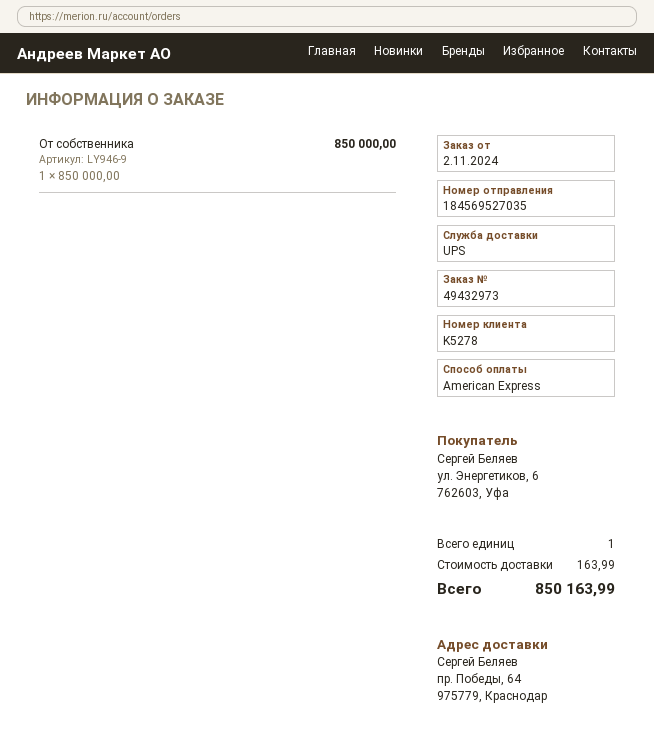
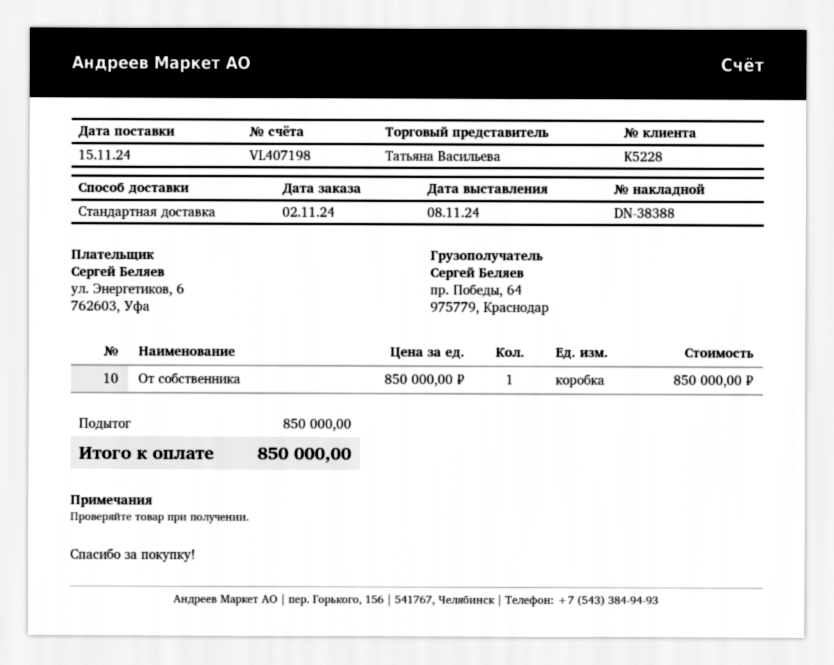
customer number: K5278 -> K5228
shipping method: UPS -> standard
shipping: 163.99 -> none
total: 850163.99 -> 850000.00

